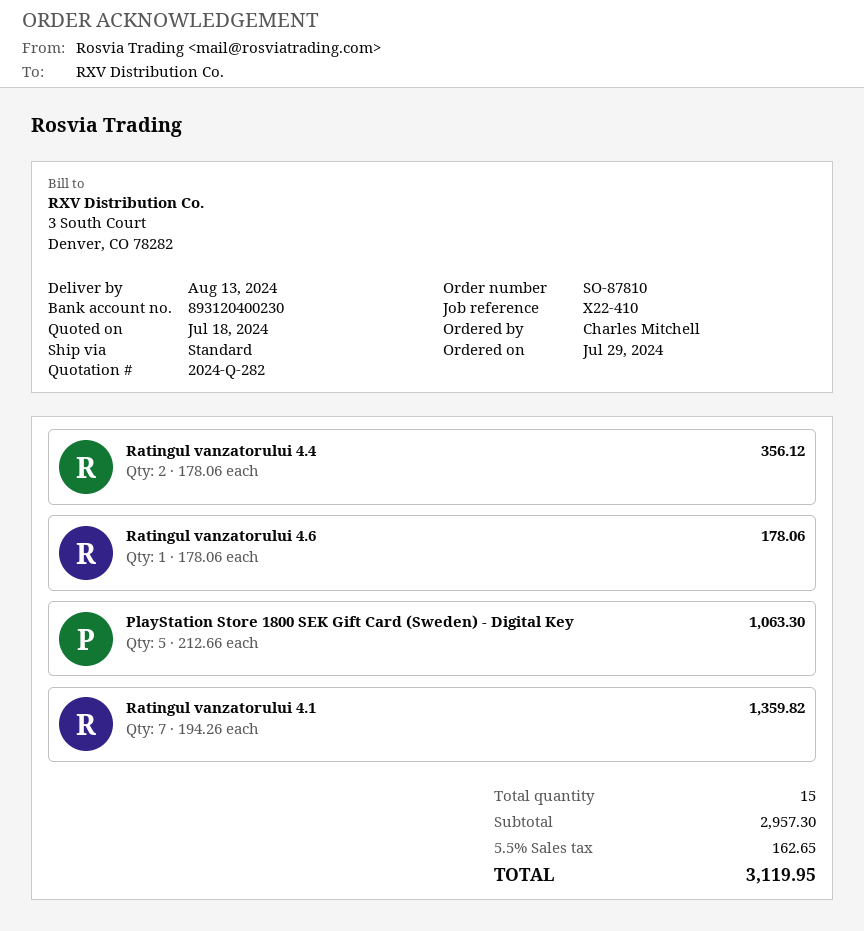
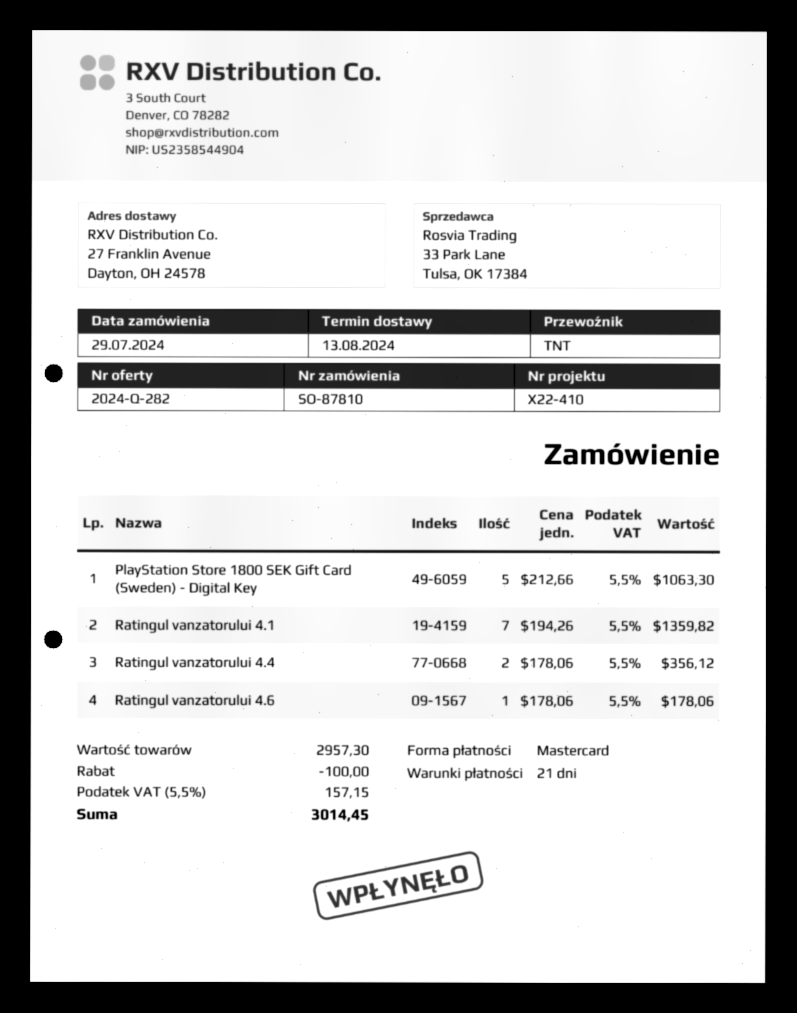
shipping method: standard -> TNT
discount: none -> 100.00
tax: 5.5% = 162.65 -> 5.5% = 157.15
total: 3119.95 -> 3014.45

